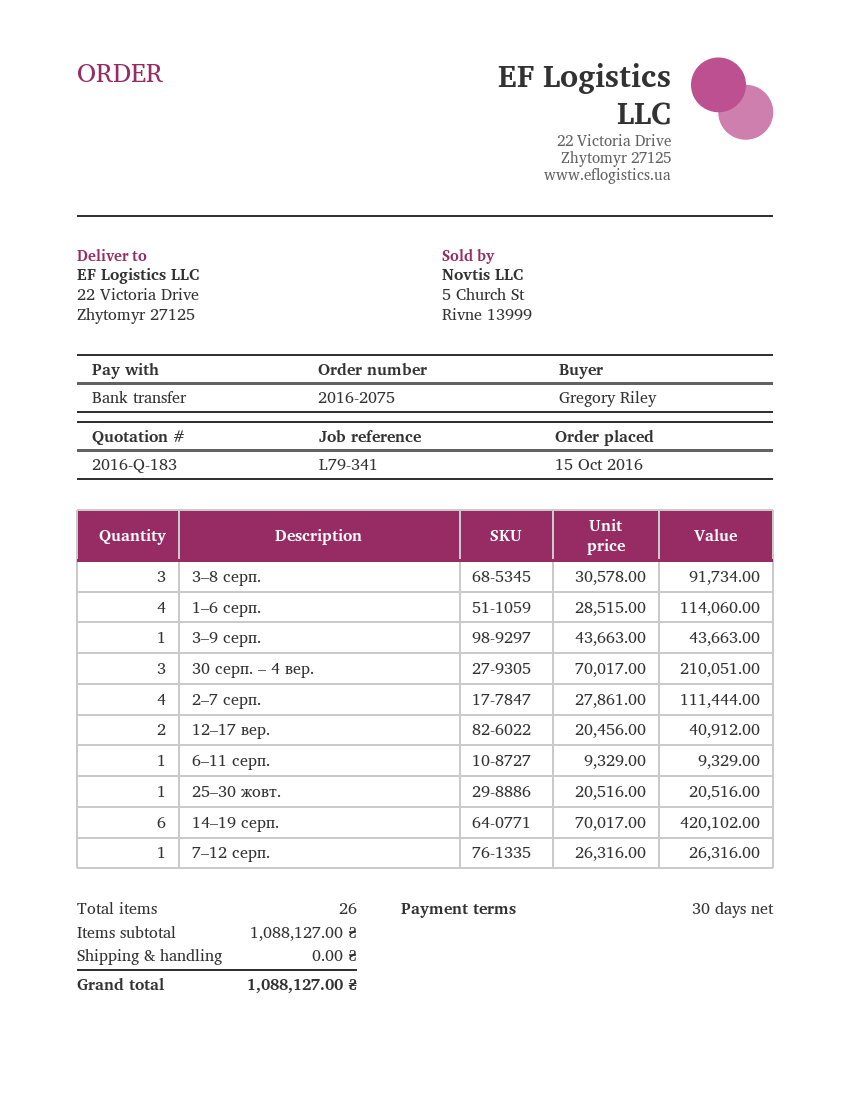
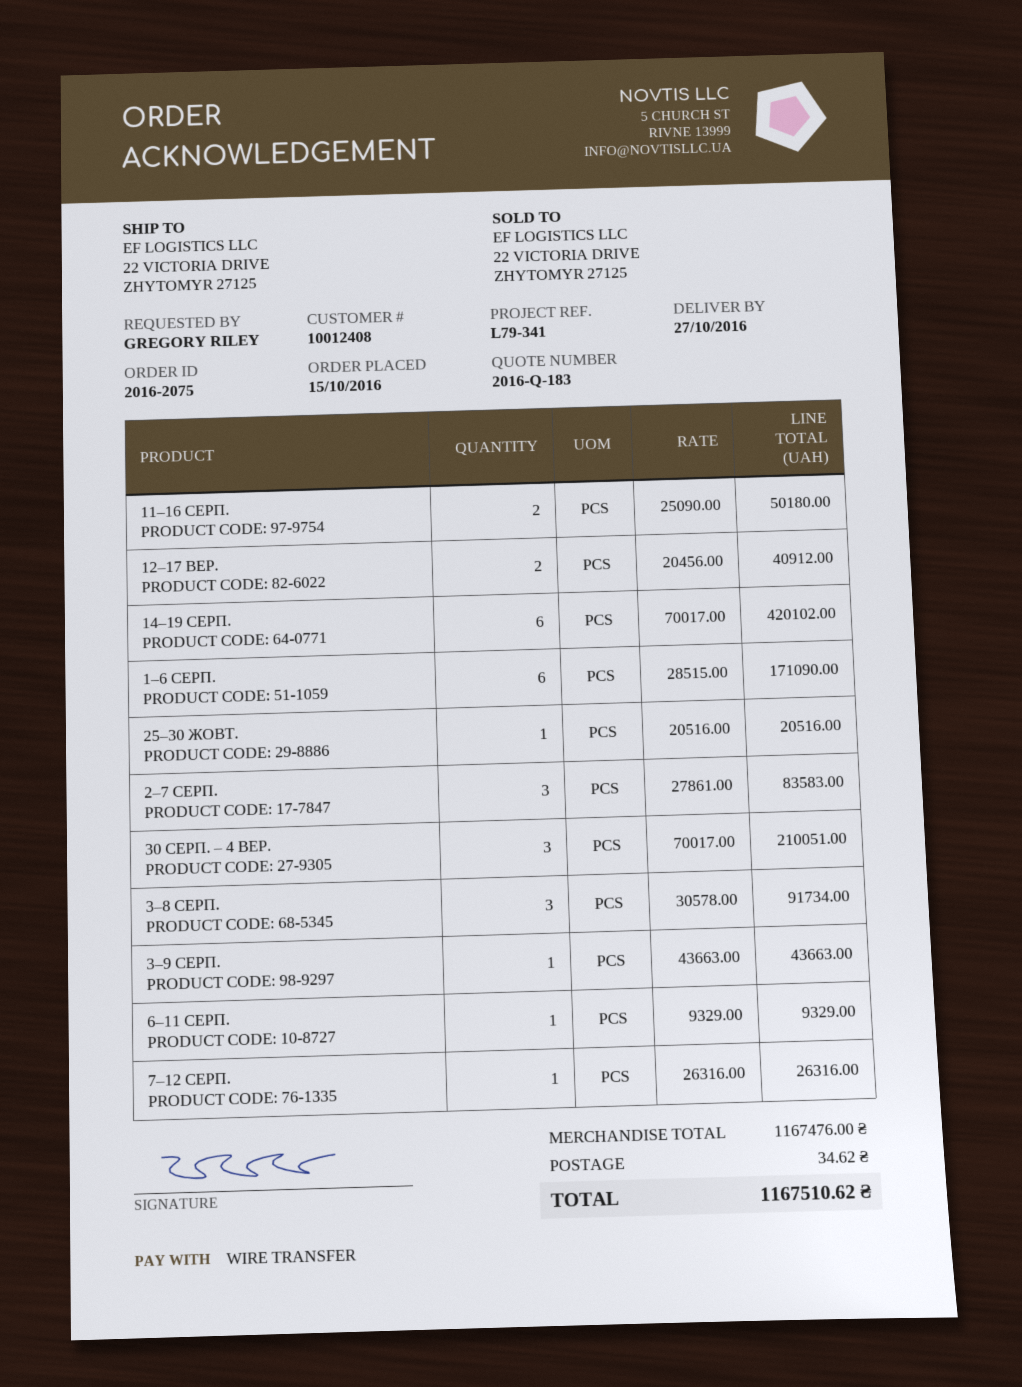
1–6 серп.: 4 x 28515.00 = 114060.00 -> 6 x 28515.00 = 171090.00
2–7 серп.: 4 x 27861.00 = 111444.00 -> 3 x 27861.00 = 83583.00
11–16 СЕРП.: none -> 2 x 25090.00 = 50180.00
subtotal: 1088127.00 -> 1167476.00
shipping: 0.00 -> 34.62
total: 1088127.00 -> 1167510.62

